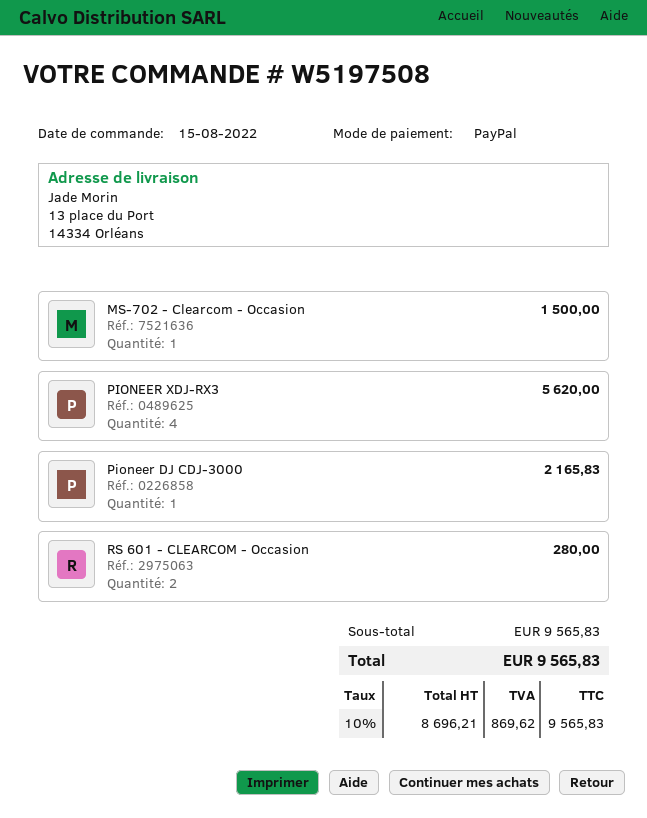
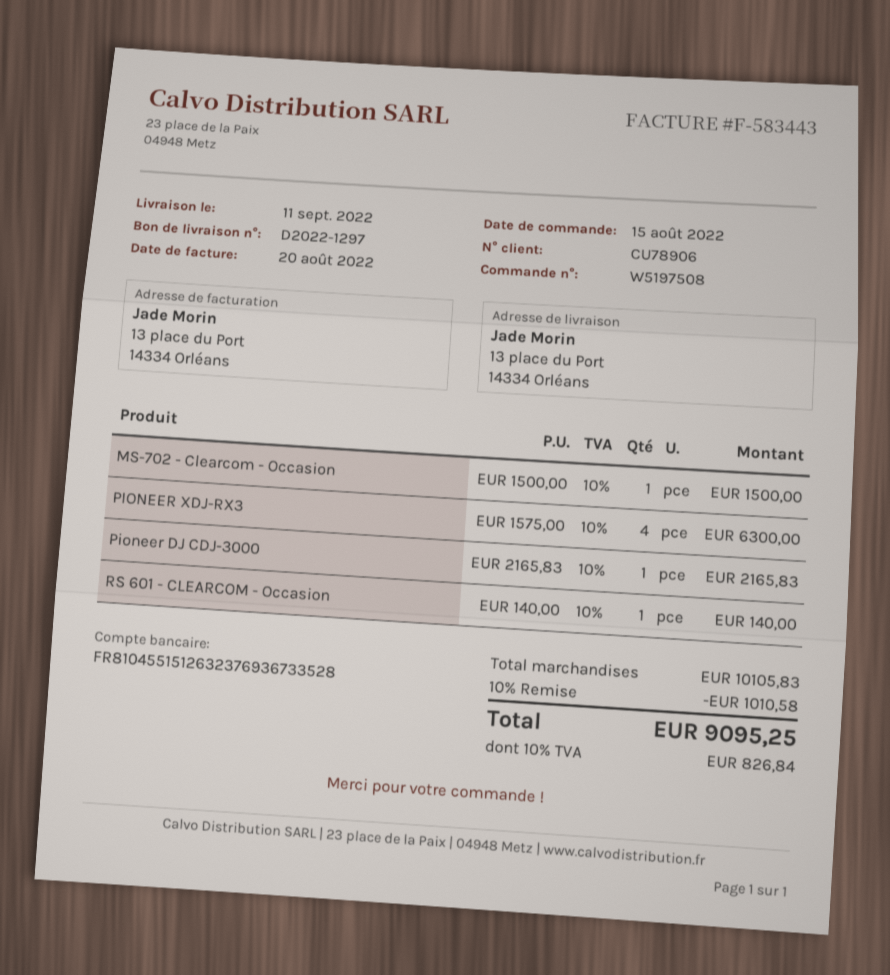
PIONEER XDJ-RX3: 4 for 5620.00 -> 4 for 6300.00
RS 601 - CLEARCOM - Occasion: 2 for 280.00 -> 1 for 140.00
subtotal: 9565.83 -> 10105.83
discount: none -> 10% = 1010.58
tax: 10% = 869.62 -> 10% = 826.84
total: 9565.83 -> 9095.25

